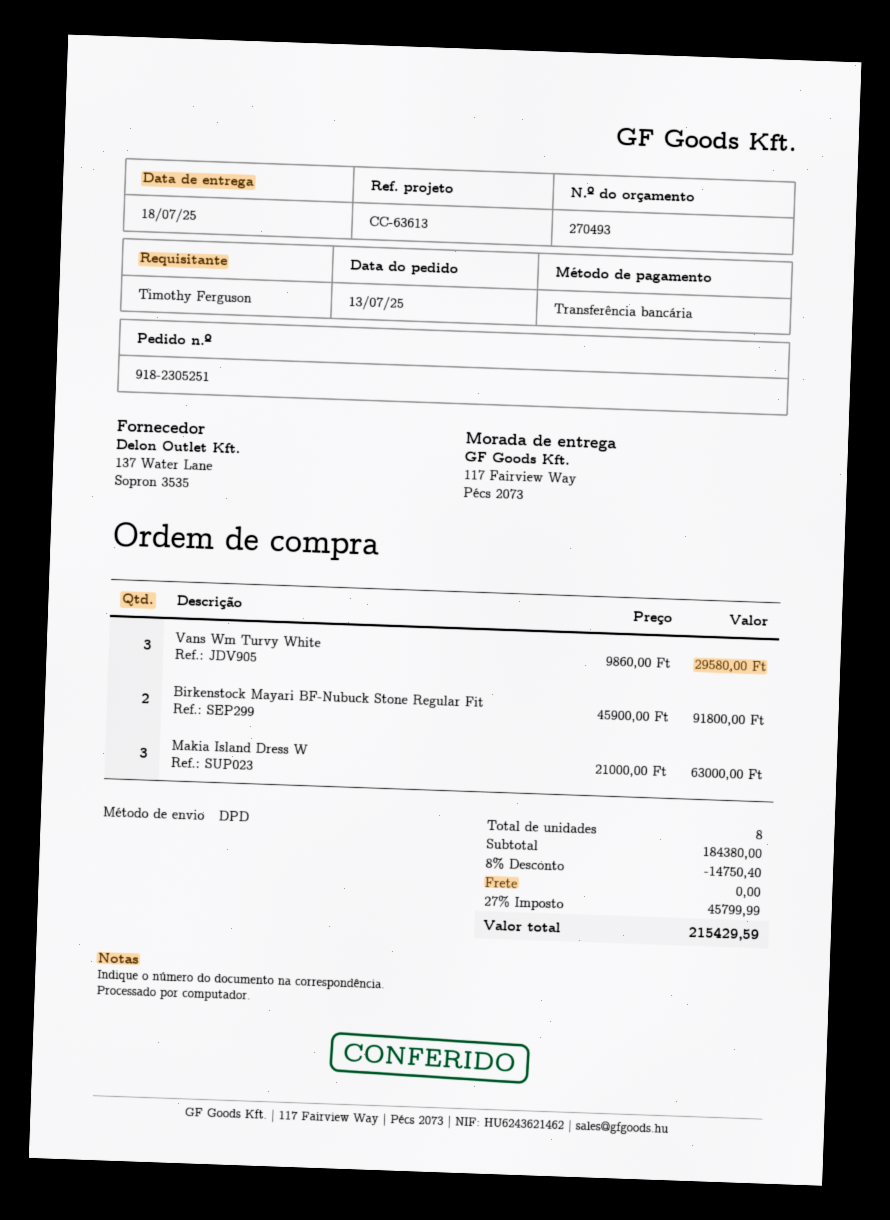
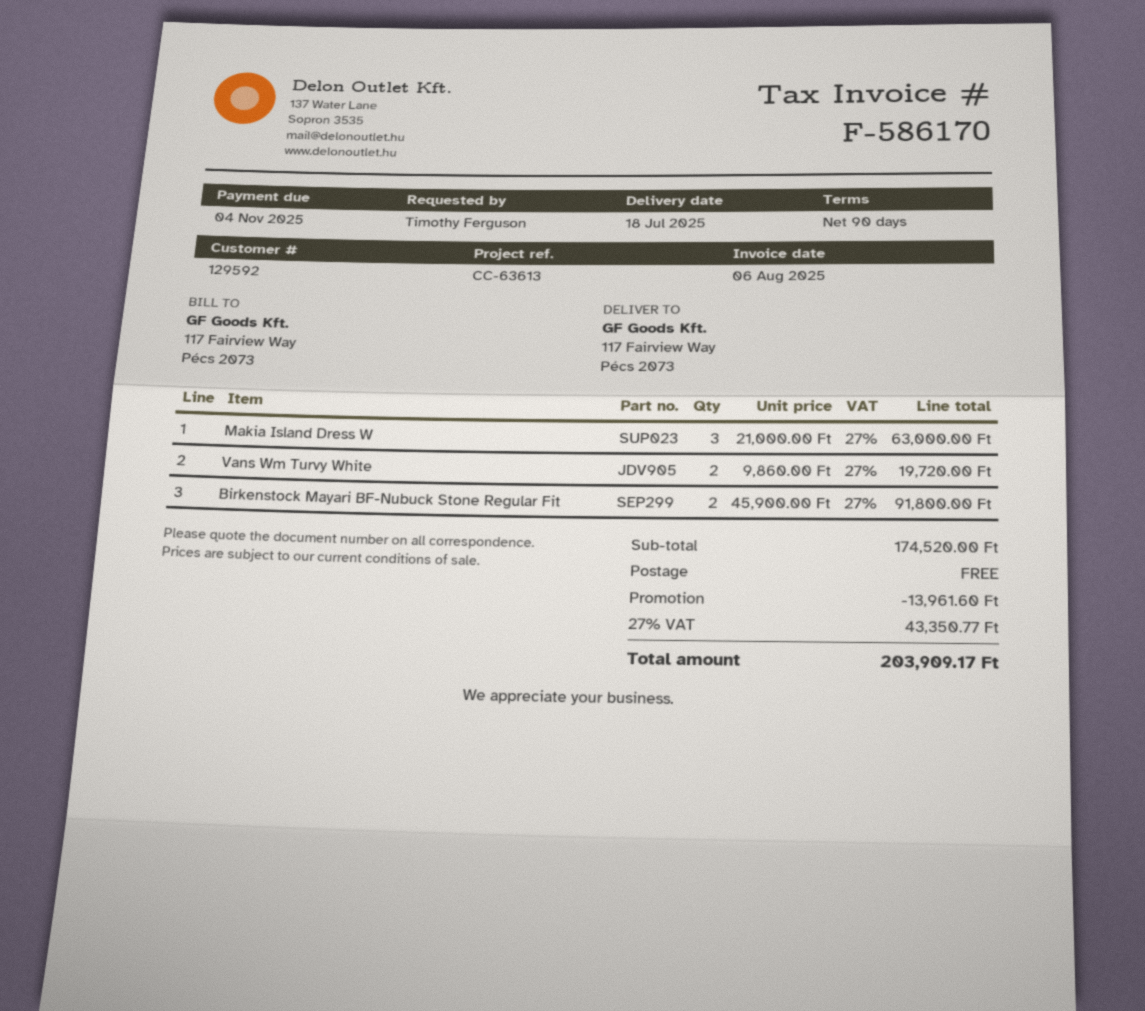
Vans Wm Turvy White: 3 x 9860.00 = 29580.00 -> 2 x 9860.00 = 19720.00
subtotal: 184380.00 -> 174520.00
discount: 14750.40 -> 13961.60
tax: 27% = 45799.99 -> 27% = 43350.77
total: 215429.59 -> 203909.17

